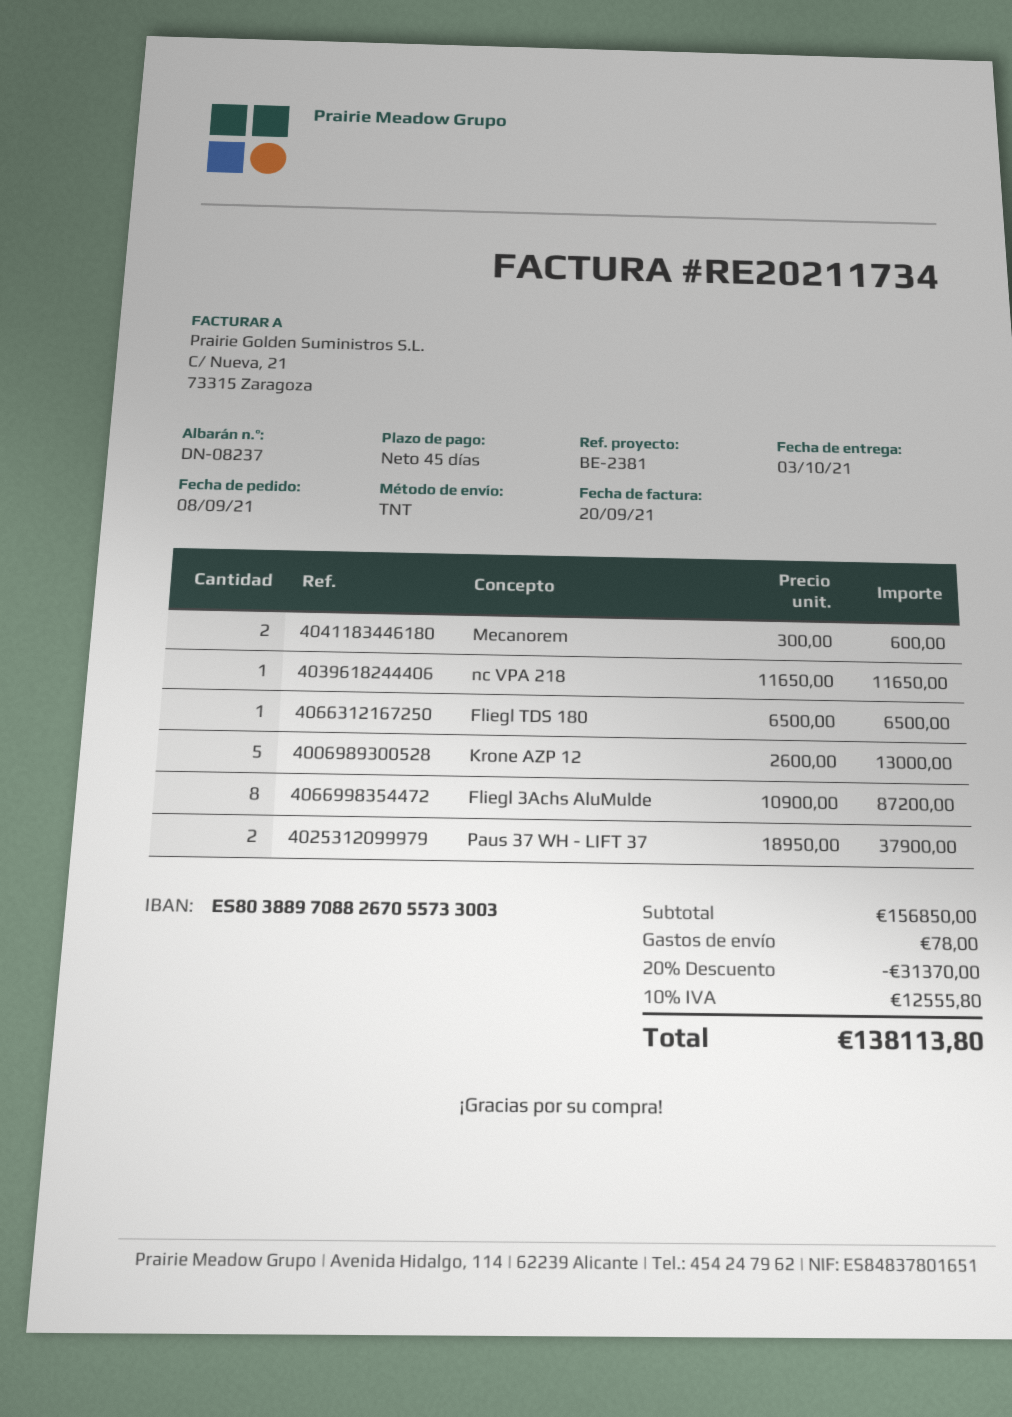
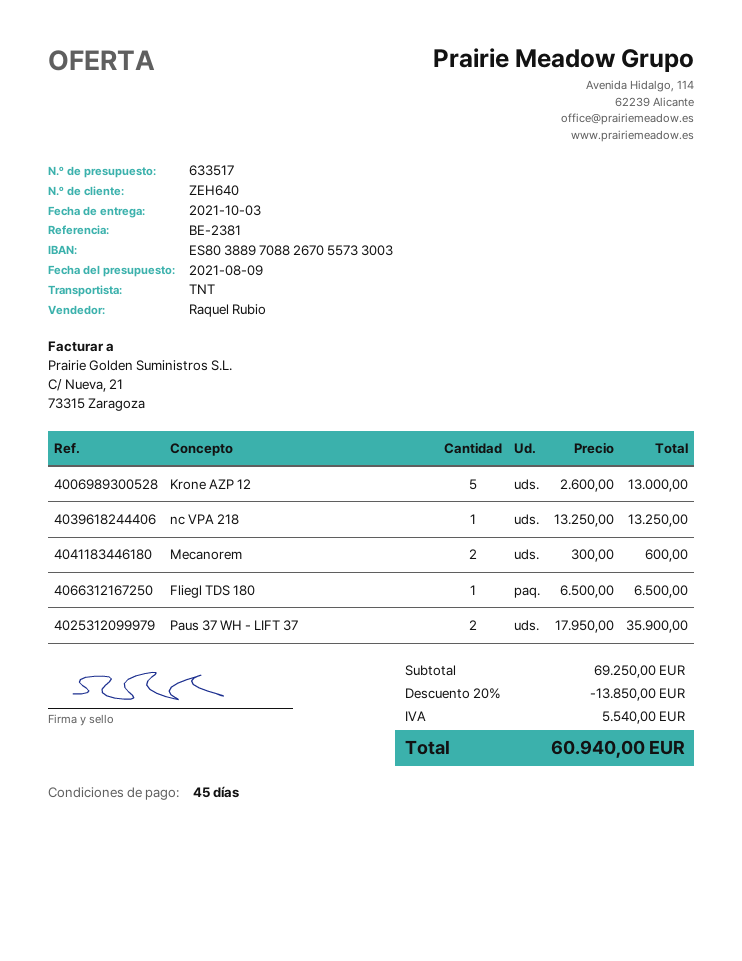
nc VPA 218: 1 x 11650.00 = 11650.00 -> 1 x 13250.00 = 13250.00
Fliegl 3Achs AluMulde: 8 x 10900.00 = 87200.00 -> none
Paus 37 WH - LIFT 37: 2 x 18950.00 = 37900.00 -> 2 x 17950.00 = 35900.00
subtotal: 156850.00 -> 69250.00
discount: 20% = 31370.00 -> 20% = 13850.00
shipping: 78.00 -> none
tax: 12555.80 -> 5540.00
total: 138113.80 -> 60940.00

